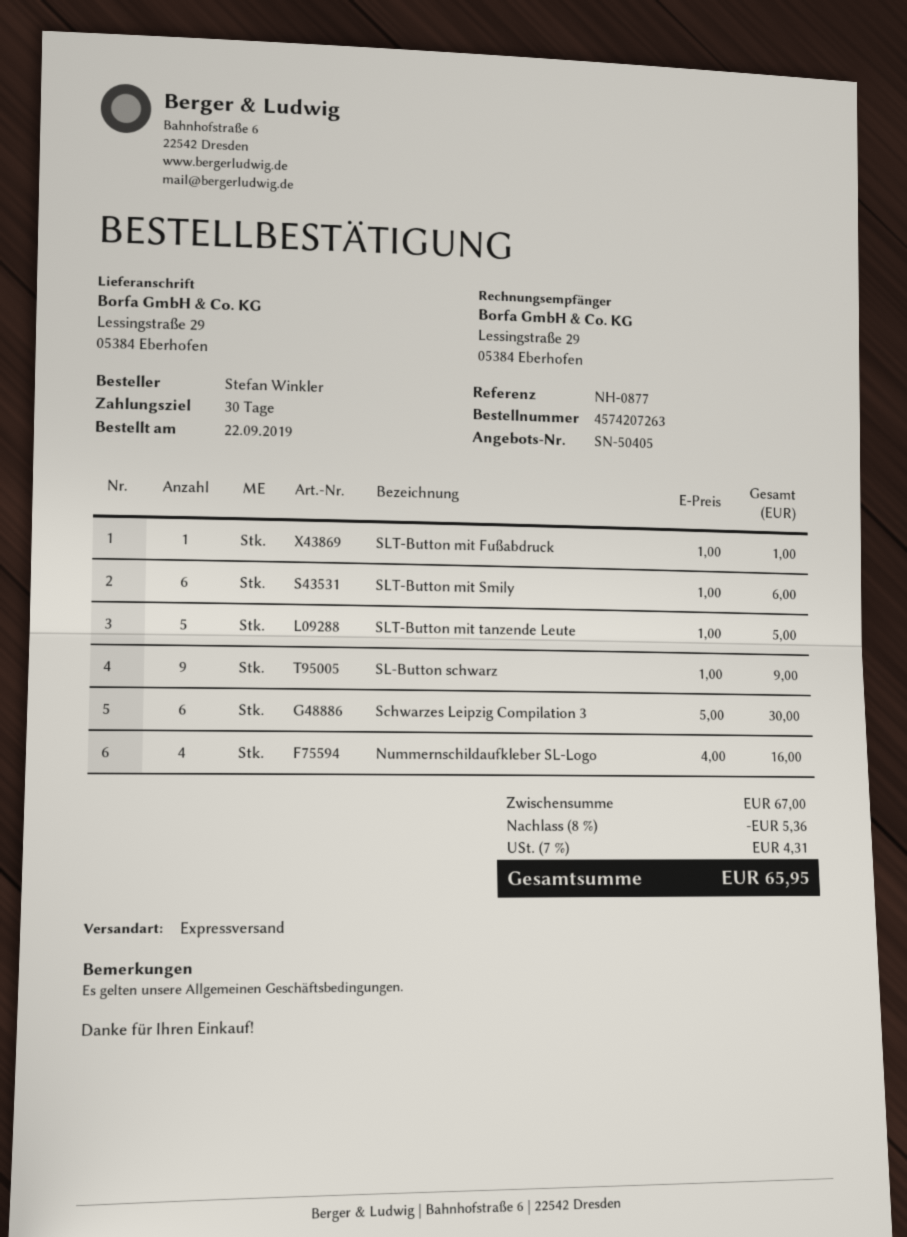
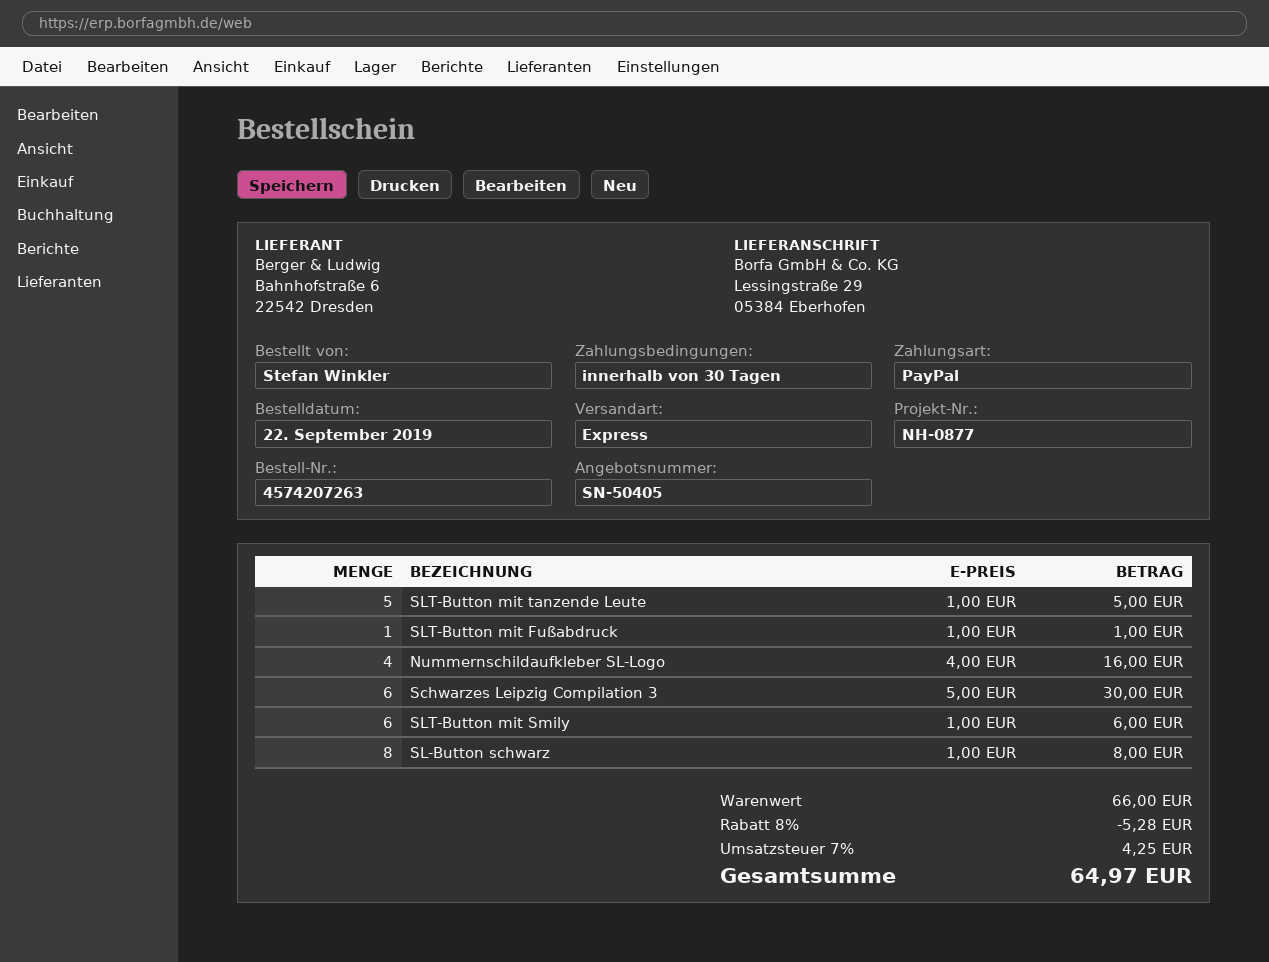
SL-Button schwarz: 9 x 1.00 = 9.00 -> 8 x 1.00 = 8.00
subtotal: 67.00 -> 66.00
discount: 8% = 5.36 -> 8% = 5.28
tax: 7% = 4.31 -> 7% = 4.25
total: 65.95 -> 64.97

